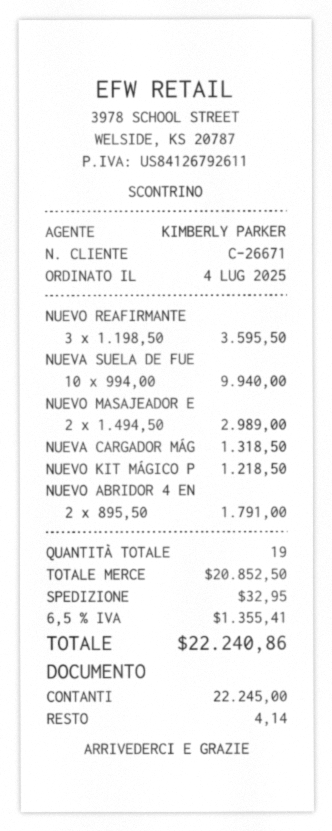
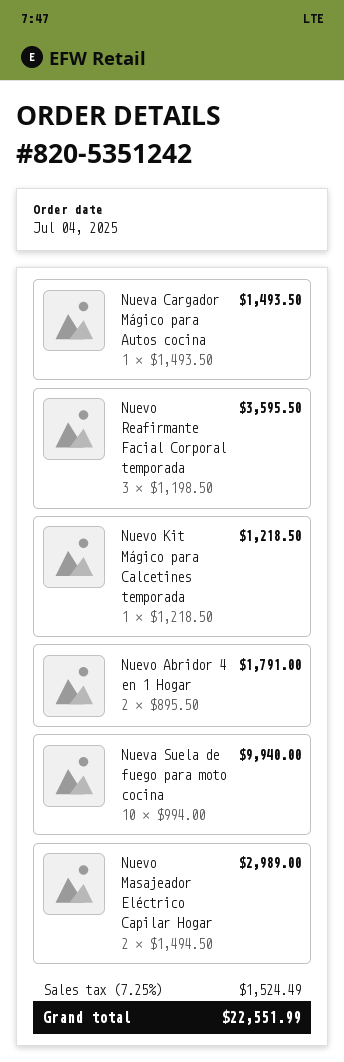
NUEVA CARGADOR MÁG: 1 x 1318.50 = 1318.50 -> 1 x 1493.50 = 1493.50
shipping: 32.95 -> none
tax: 6.5% = 1355.41 -> 7.25% = 1524.49
total: 22240.86 -> 22551.99

